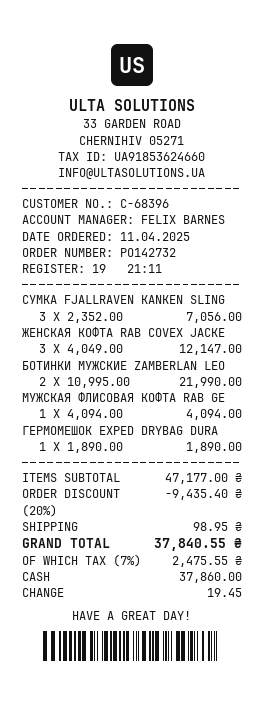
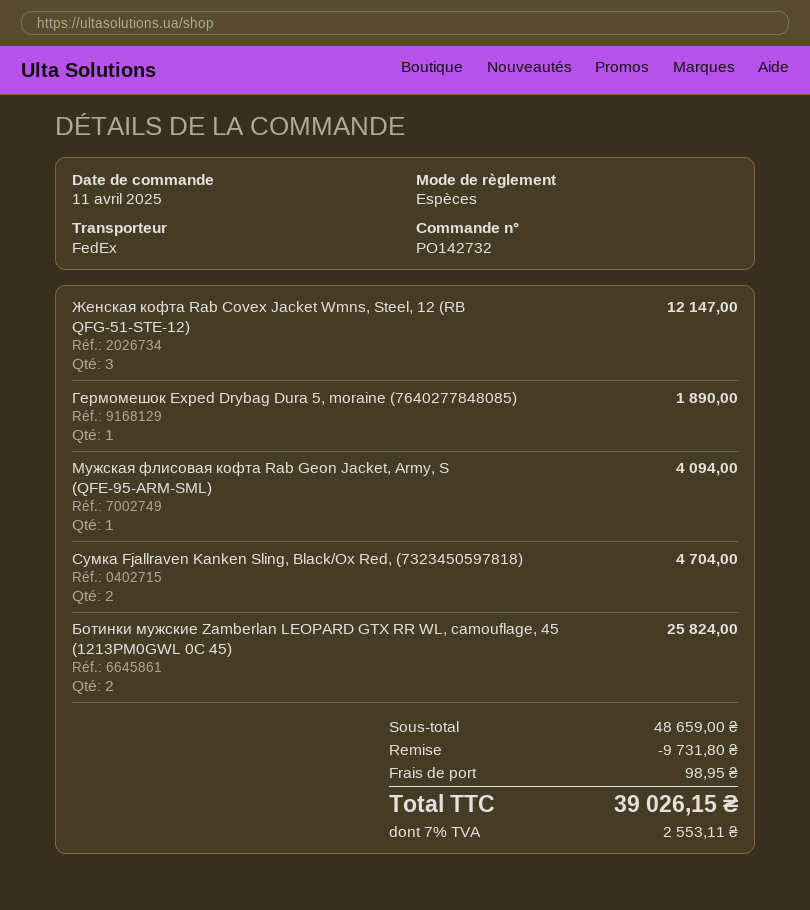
СУМКА FJALLRAVEN KANKEN SLING: 3 for 7056.00 -> 2 for 4704.00
БОТИНКИ МУЖСКИЕ ZAMBERLAN LEO: 2 for 21990.00 -> 2 for 25824.00
subtotal: 47177.00 -> 48659.00
discount: 9435.40 -> 9731.80
tax: 7% = 2475.55 -> 7% = 2553.11
total: 37840.55 -> 39026.15

